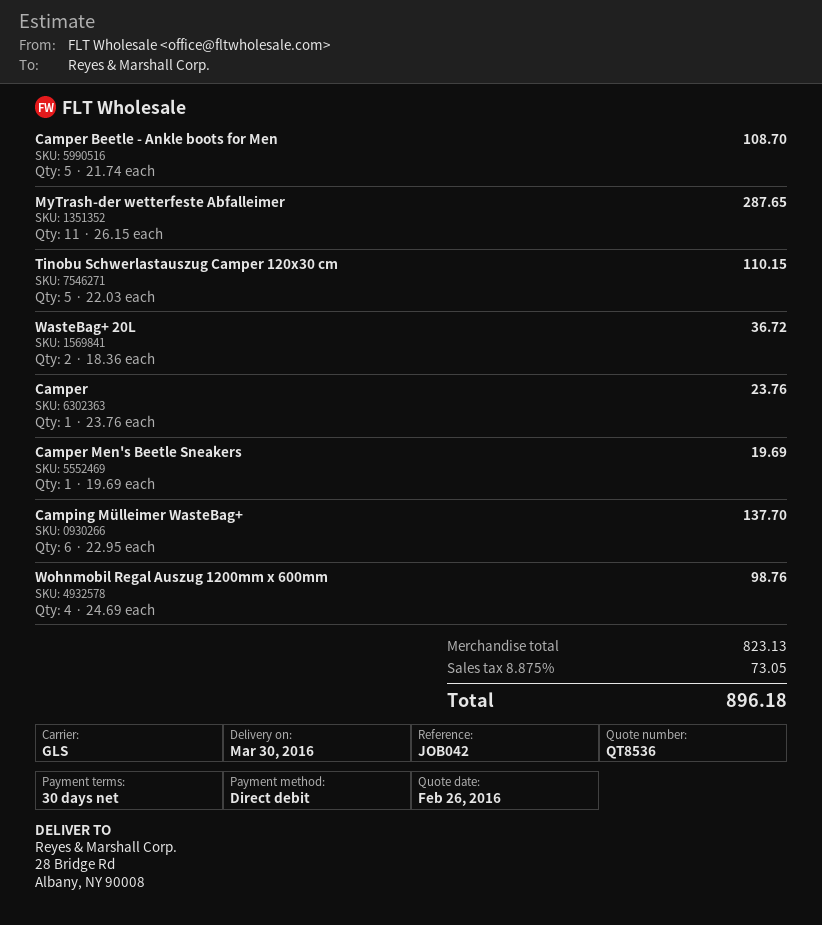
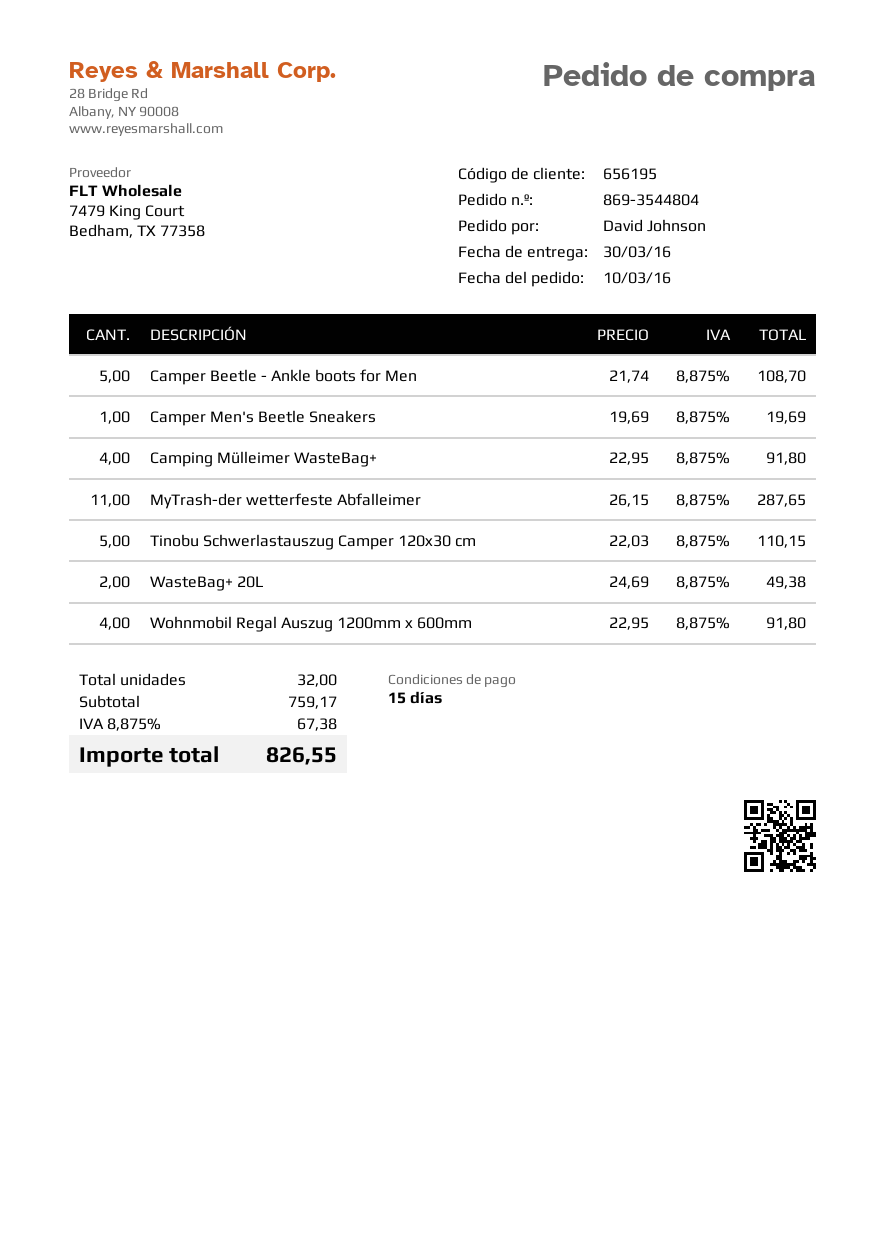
payment terms: 30 days -> 15 days
WasteBag+ 20L: 2 x 18.36 = 36.72 -> 2 x 24.69 = 49.38
Camper: 1 x 23.76 = 23.76 -> none
Camping Mülleimer WasteBag+: 6 x 22.95 = 137.70 -> 4 x 22.95 = 91.80
Wohnmobil Regal Auszug 1200mm x 600mm: 4 x 24.69 = 98.76 -> 4 x 22.95 = 91.80
subtotal: 823.13 -> 759.17
tax: 8.875% = 73.05 -> 8.875% = 67.38
total: 896.18 -> 826.55

